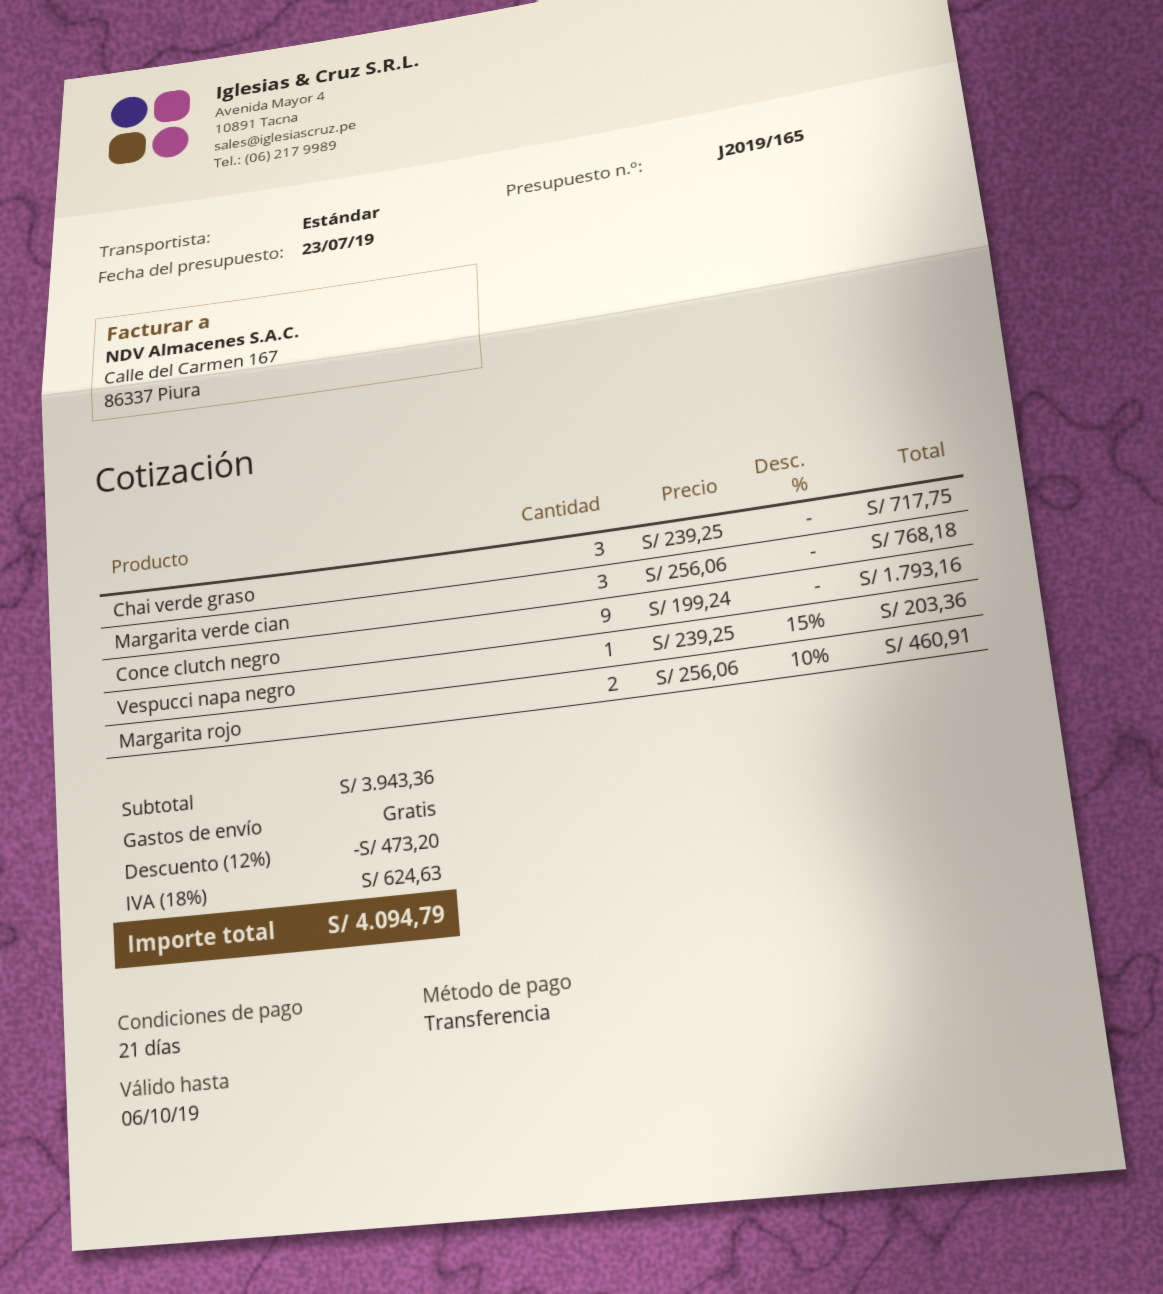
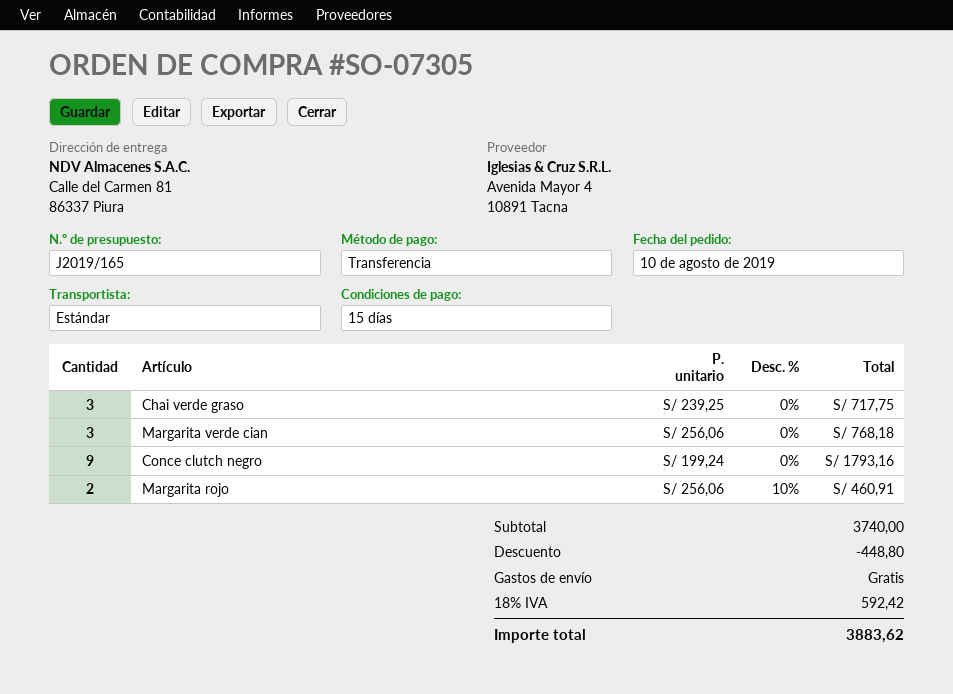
payment terms: 21 days -> 15 days
Vespucci napa negro: 1 x 239.25 - 15% = 203.36 -> none
subtotal: 3943.36 -> 3740.00
discount: 473.20 -> 448.80
tax: 18% = 624.63 -> 18% = 592.42
total: 4094.79 -> 3883.62

